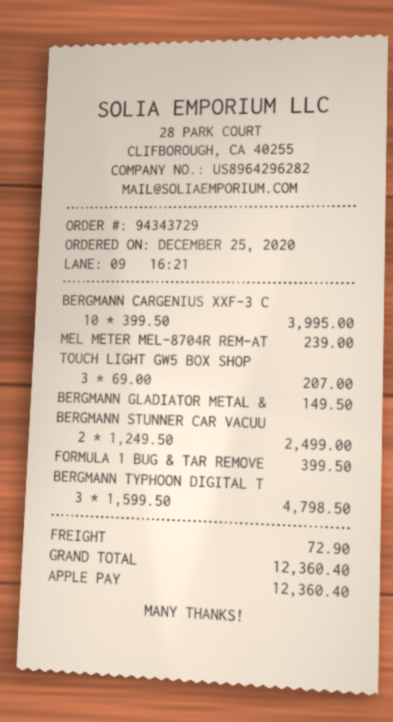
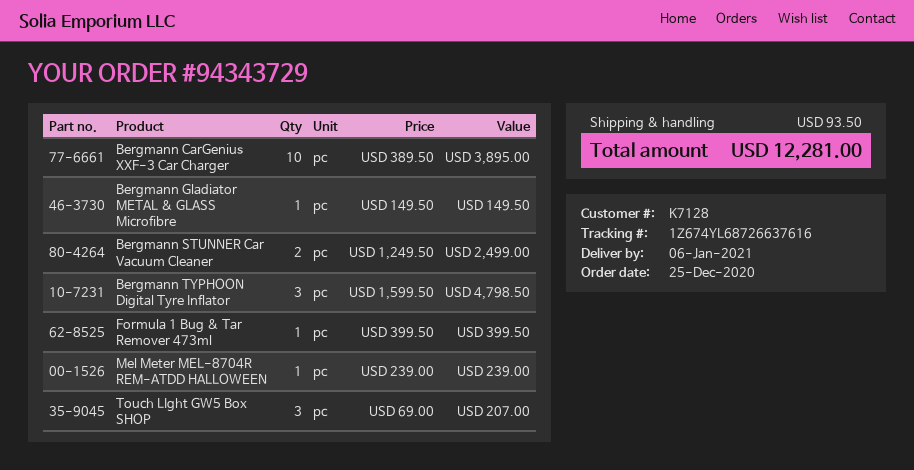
BERGMANN CARGENIUS XXF-3 C: 10 x 399.50 = 3995.00 -> 10 x 389.50 = 3895.00
shipping: 72.90 -> 93.50
total: 12360.40 -> 12281.00

